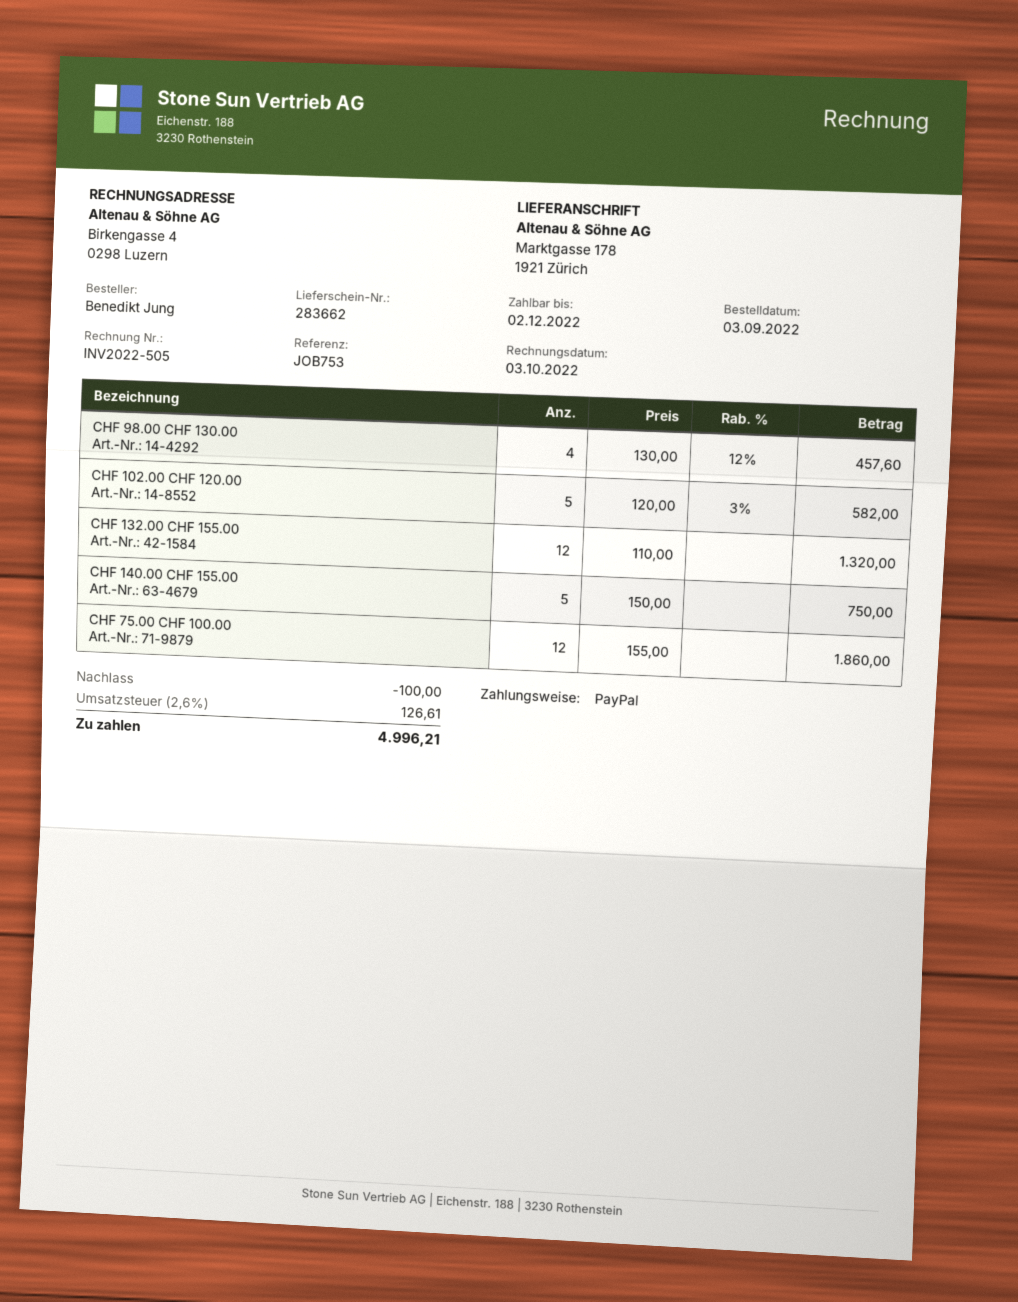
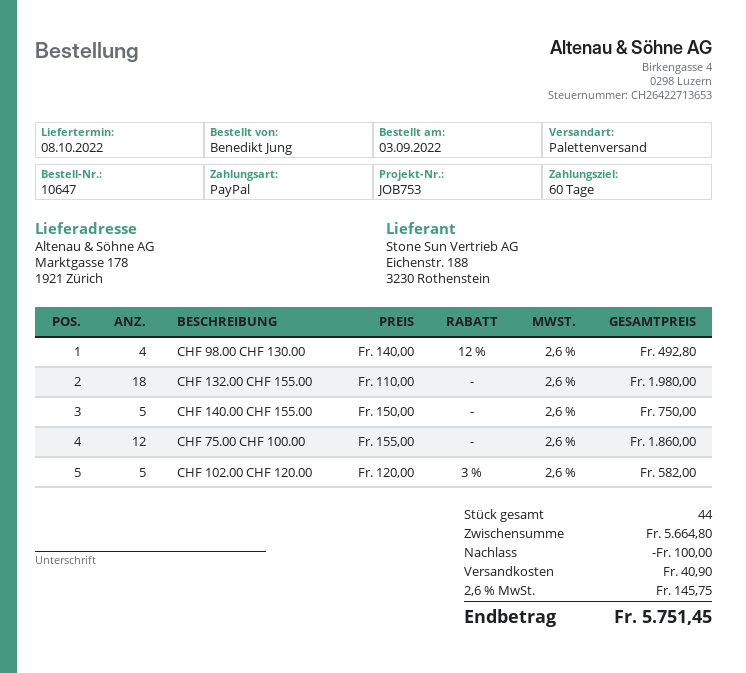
CHF 98.00 CHF 130.00: 4 x 130.00 - 12% = 457.60 -> 4 x 140.00 - 12% = 492.80
CHF 132.00 CHF 155.00: 12 x 110.00 = 1320.00 -> 18 x 110.00 = 1980.00
shipping: none -> 40.90
tax: 2.6% = 126.61 -> 2.6% = 145.75
total: 4996.21 -> 5751.45

